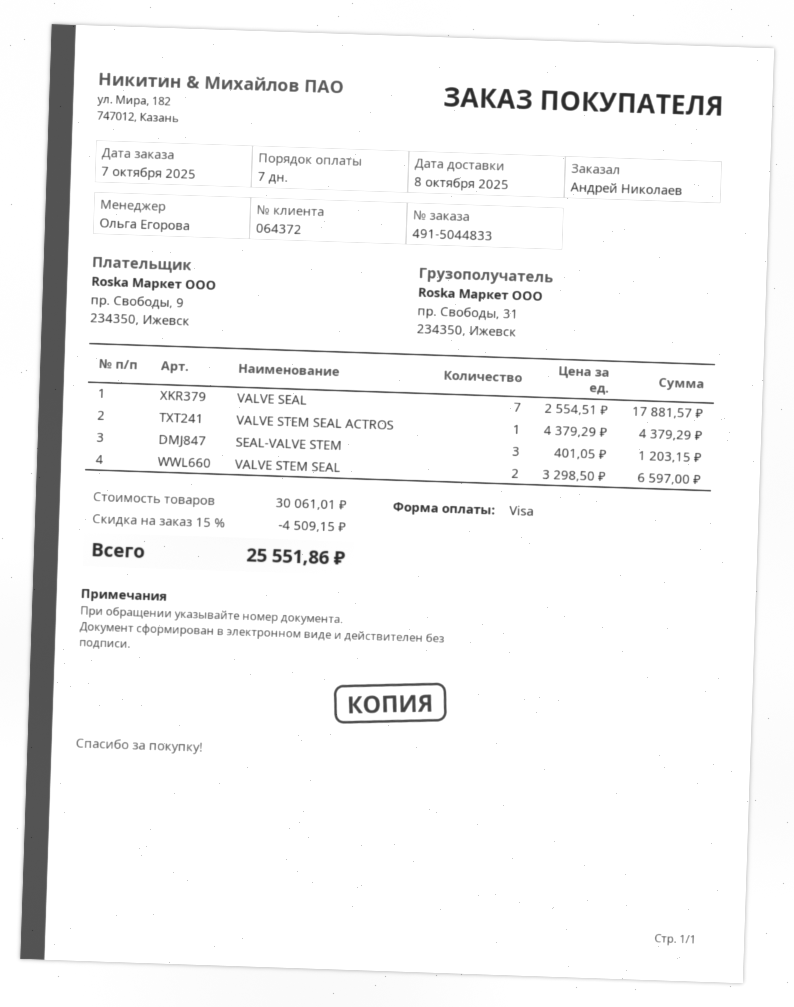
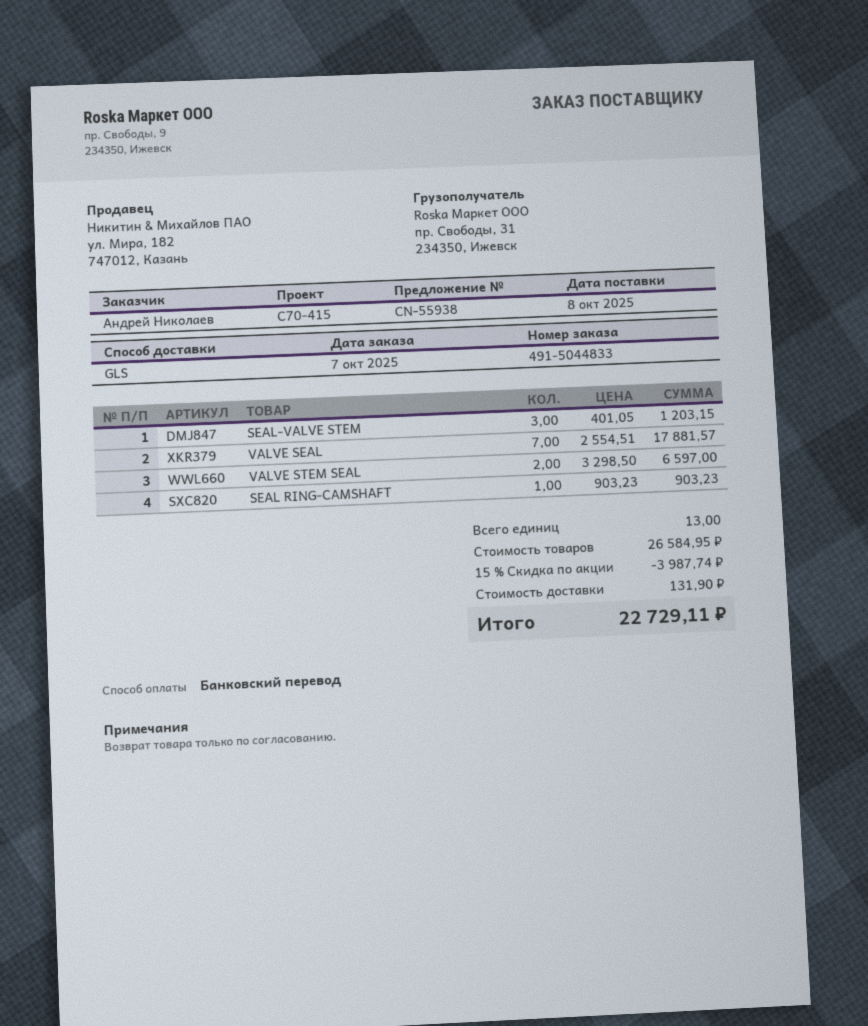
payment method: Visa -> bank transfer
VALVE STEM SEAL ACTROS: 1 x 4379.29 = 4379.29 -> none
SEAL RING-CAMSHAFT: none -> 1 x 903.23 = 903.23
subtotal: 30061.01 -> 26584.95
discount: 15% = 4509.15 -> 15% = 3987.74
shipping: none -> 131.90
total: 25551.86 -> 22729.11

